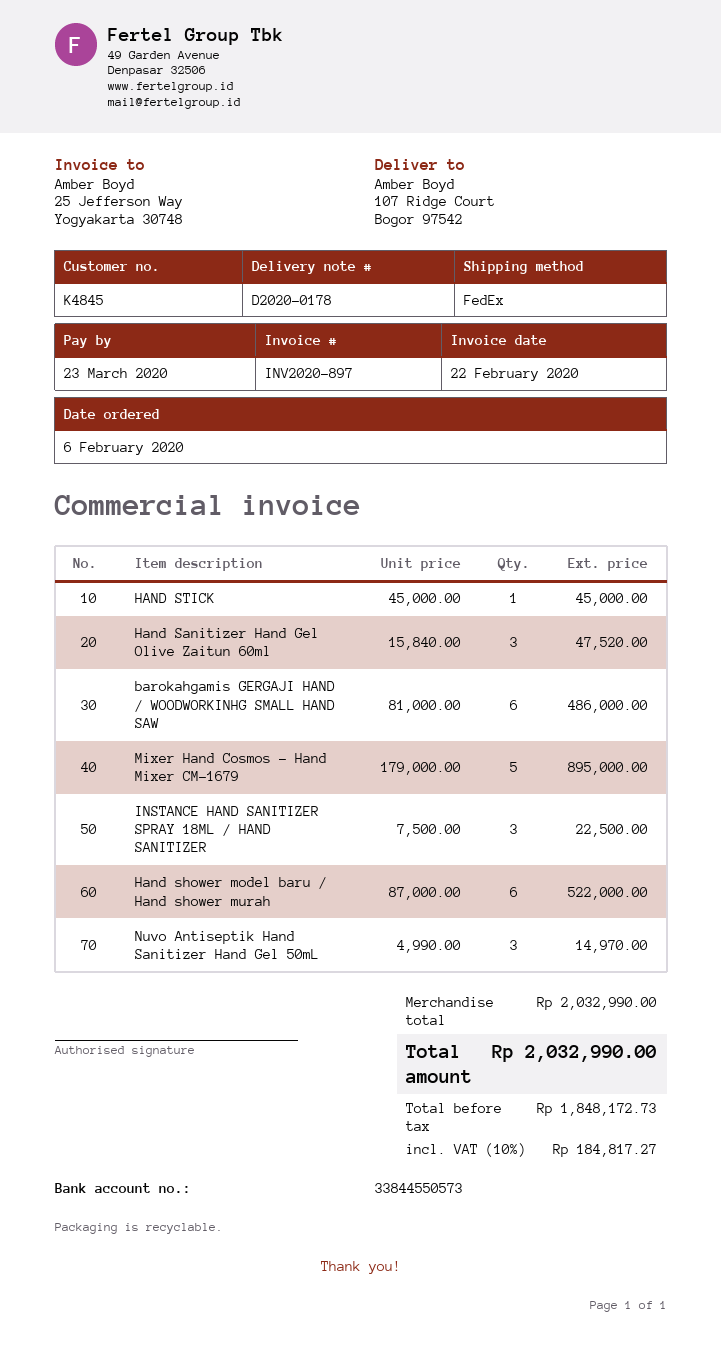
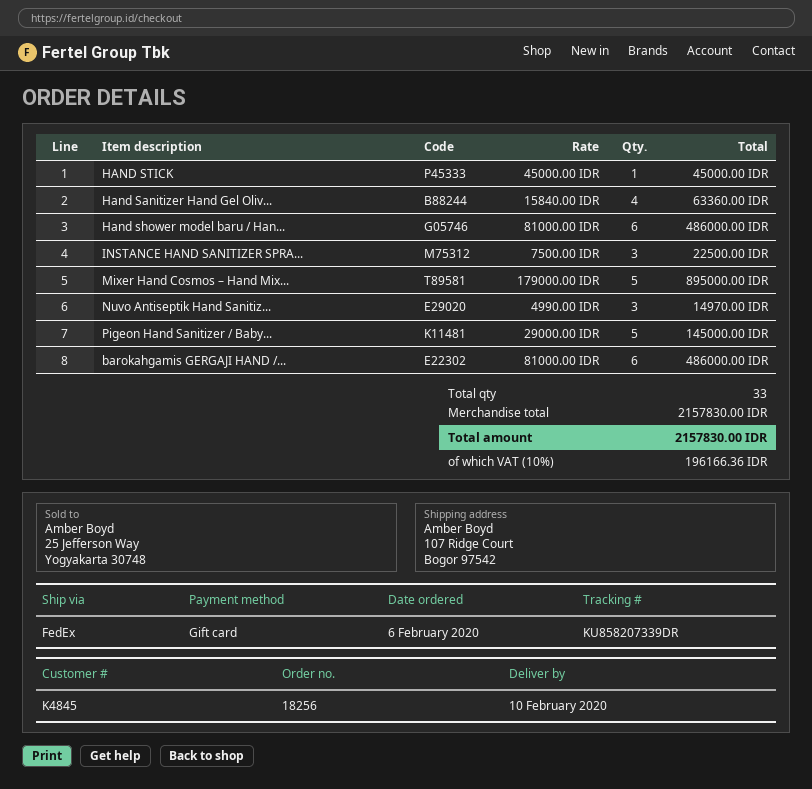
Hand Sanitizer Hand Gel Olive Zaitun 60ml: 3 x 15840.00 = 47520.00 -> 4 x 15840.00 = 63360.00
Hand shower model baru / Hand shower murah: 6 x 87000.00 = 522000.00 -> 6 x 81000.00 = 486000.00
Pigeon Hand Sanitizer / Baby...: none -> 5 x 29000.00 = 145000.00
subtotal: 2032990.00 -> 2157830.00
tax: 10% = 184817.27 -> 10% = 196166.36
total: 2032990.00 -> 2157830.00

